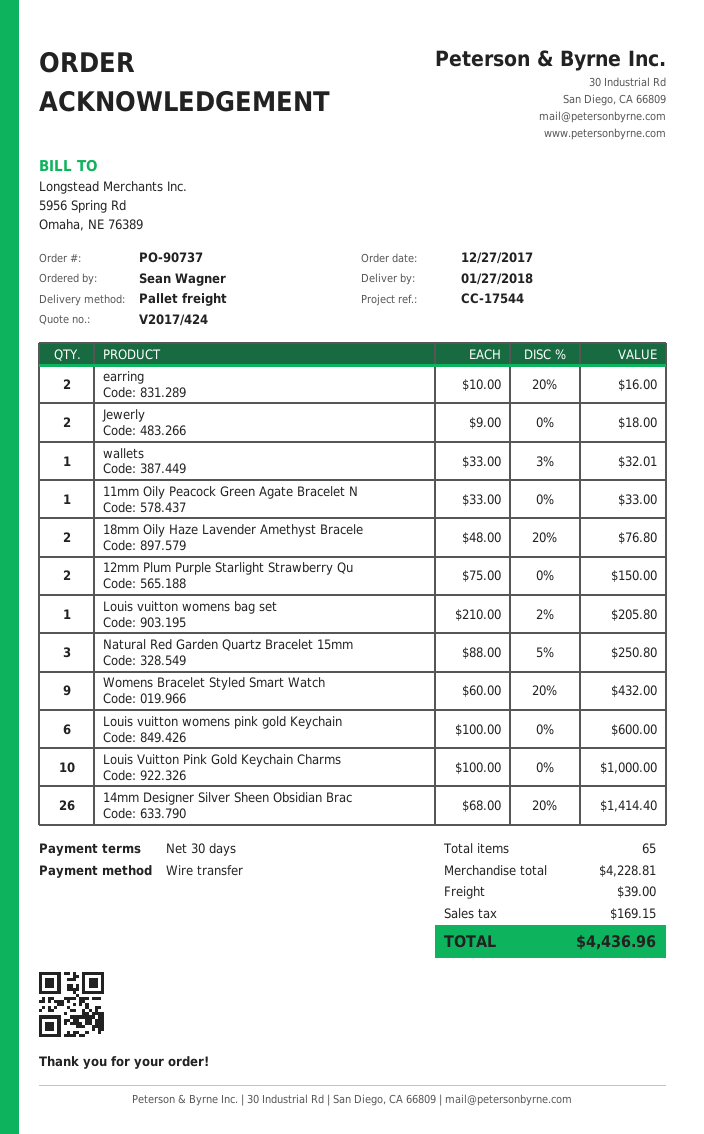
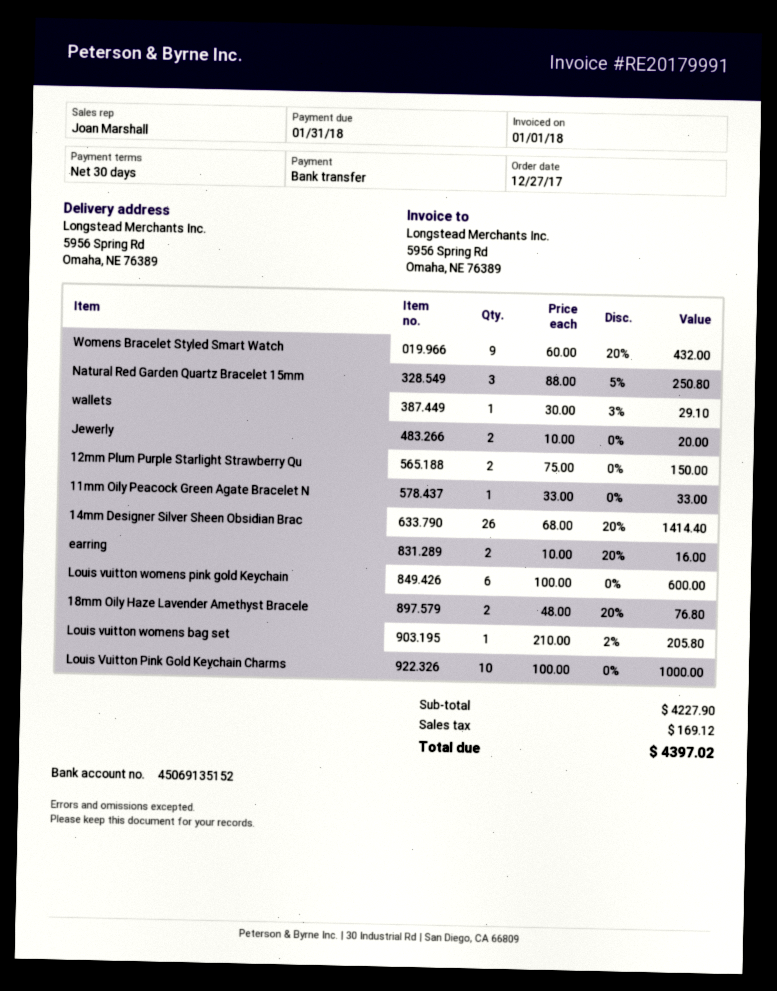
Jewerly: 2 x 9.00 = 18.00 -> 2 x 10.00 = 20.00
wallets: 1 x 33.00 - 3% = 32.01 -> 1 x 30.00 - 3% = 29.10
subtotal: 4228.81 -> 4227.90
shipping: 39.00 -> none
tax: 169.15 -> 169.12
total: 4436.96 -> 4397.02

